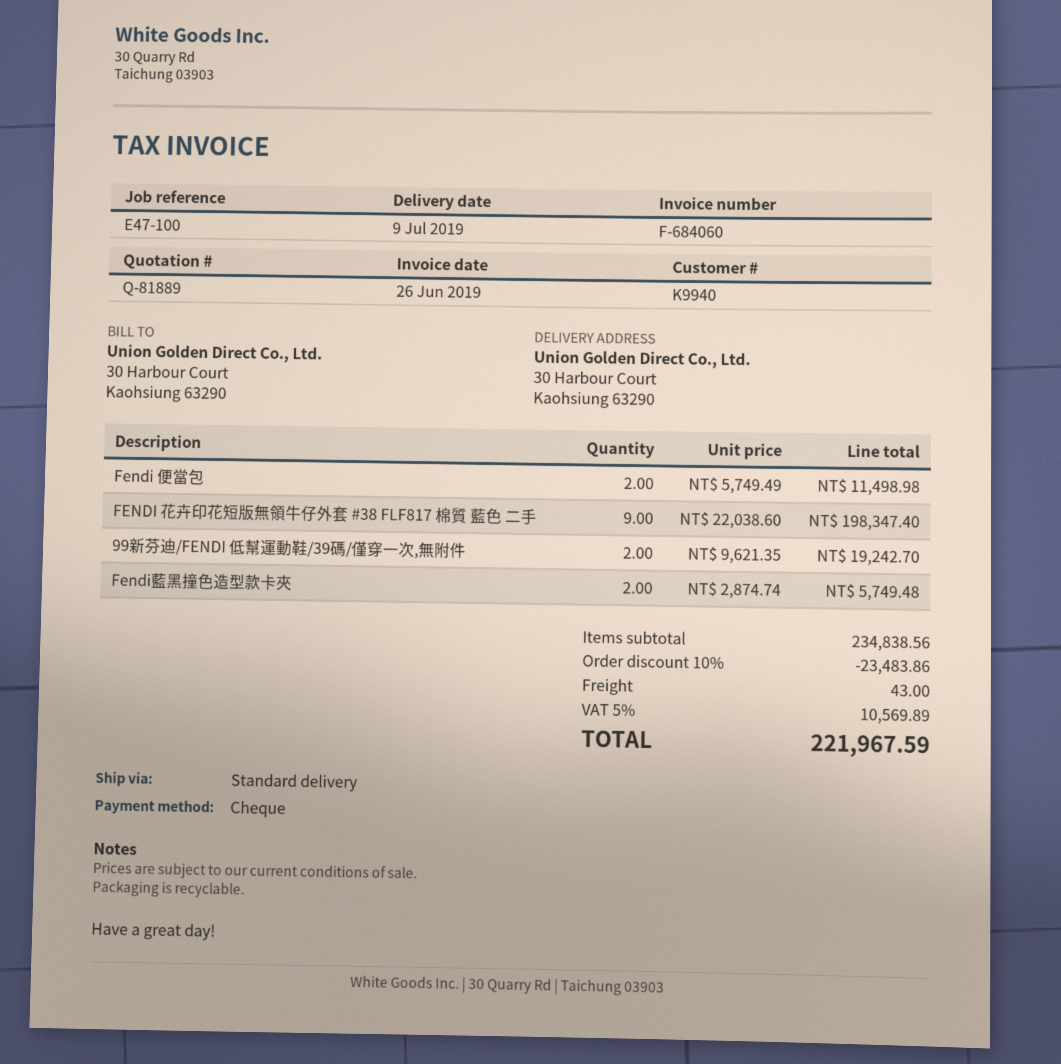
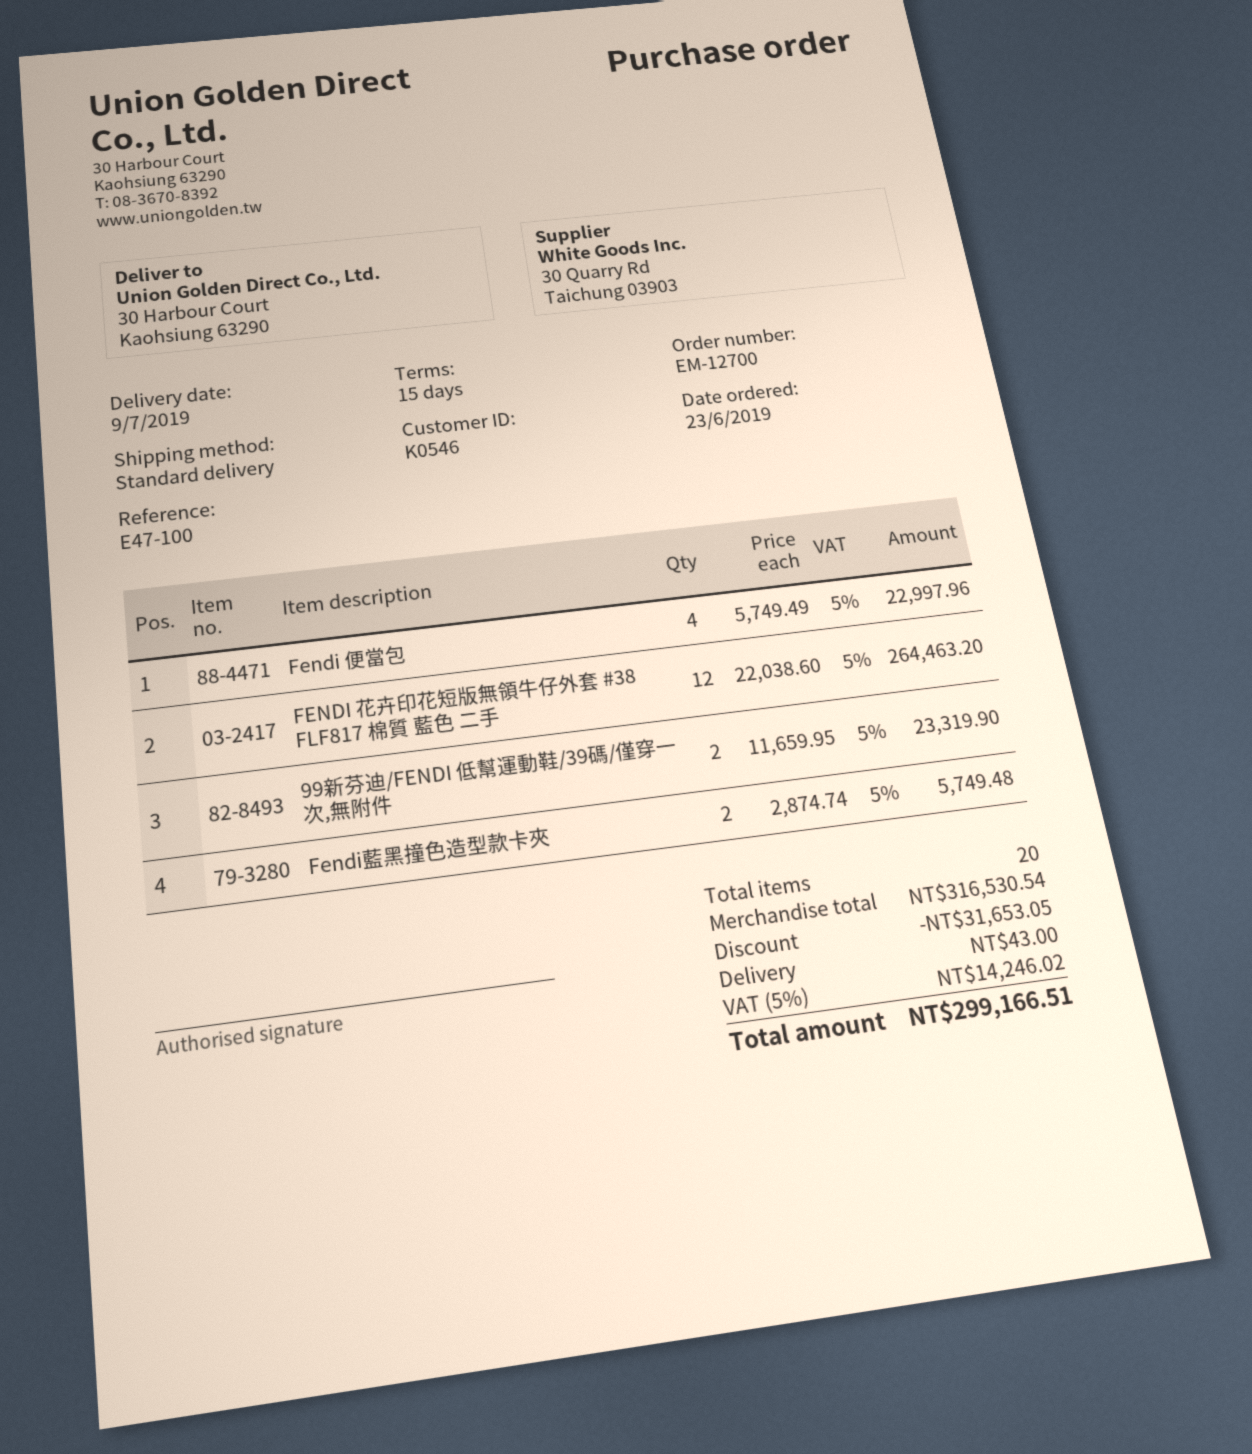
customer number: K9940 -> K0546
Fendi 便當包: 2 x 5749.49 = 11498.98 -> 4 x 5749.49 = 22997.96
FENDI 花卉印花短版無領牛仔外套 #38 FLF817 棉質 藍色 二手: 9 x 22038.60 = 198347.40 -> 12 x 22038.60 = 264463.20
99新芬迪/FENDI 低幫運動鞋/39碼/僅穿一次,無附件: 2 x 9621.35 = 19242.70 -> 2 x 11659.95 = 23319.90
subtotal: 234838.56 -> 316530.54
discount: 23483.86 -> 31653.05
tax: 5% = 10569.89 -> 5% = 14246.02
total: 221967.59 -> 299166.51

